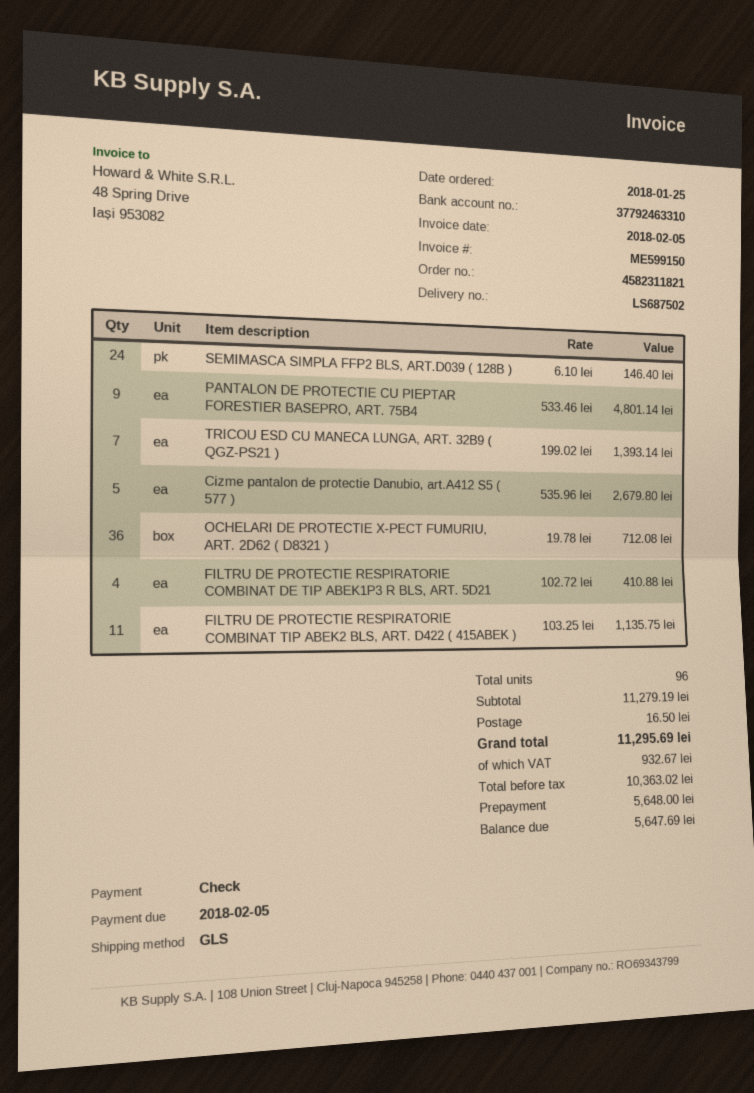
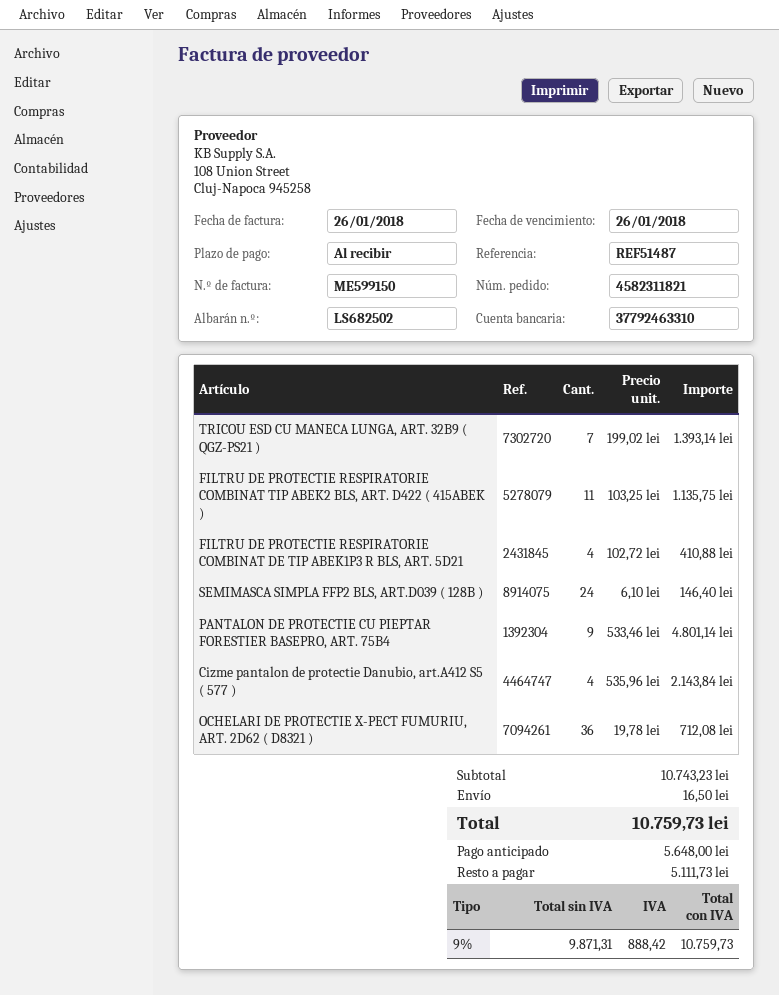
delivery note number: LS687502 -> LS682502
invoice date: 2018-02-05 -> 2018-01-26
due date: 2018-02-05 -> 2018-01-26
Cizme pantalon de protectie Danubio, art.A412 S5 ( 577 ): 5 x 535.96 = 2679.80 -> 4 x 535.96 = 2143.84
subtotal: 11279.19 -> 10743.23
net: 10363.02 -> 9871.31
tax: 932.67 -> 888.42
total: 11295.69 -> 10759.73
balance: 5647.69 -> 5111.73

